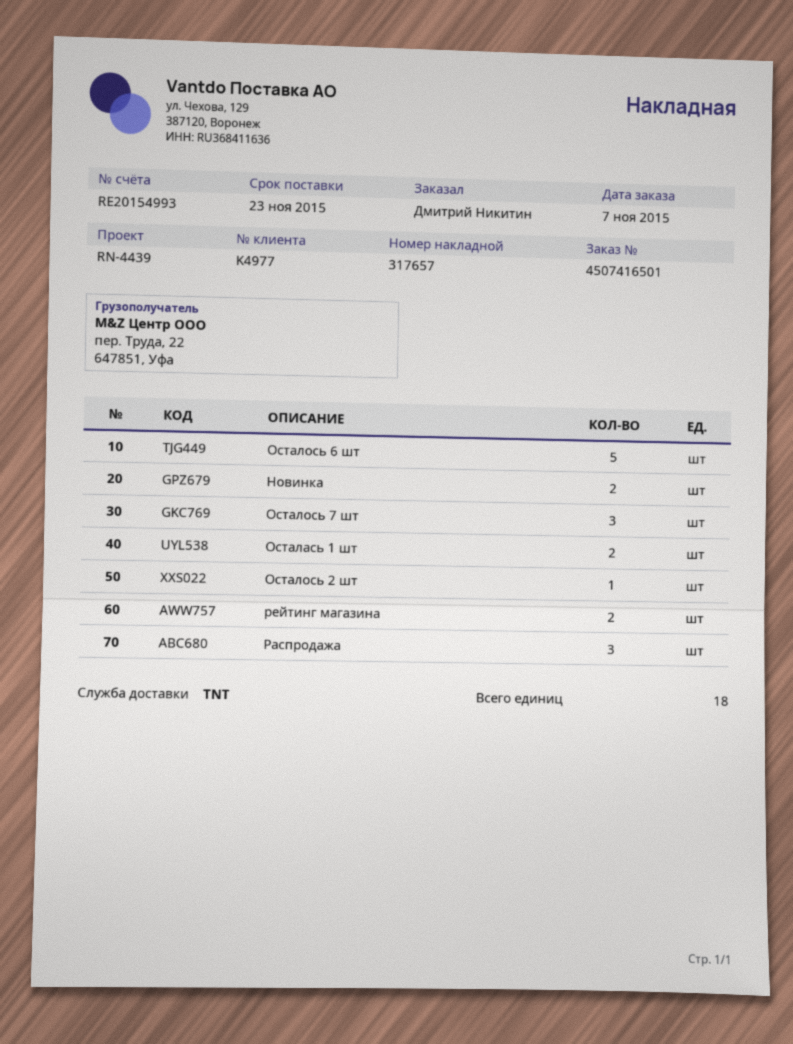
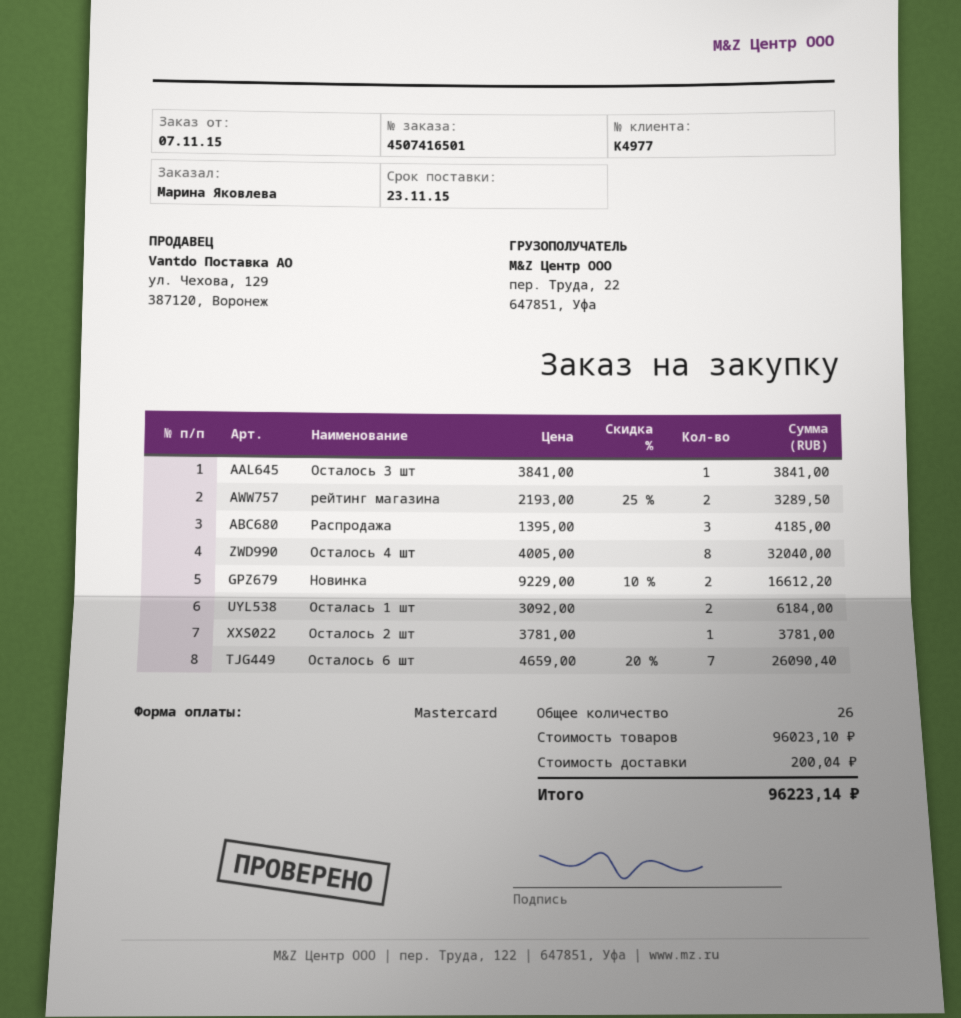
ordered by: Дмитрий Никитин -> Марина Яковлева
Осталось 6 шт: 5 -> 7
Осталось 7 шт: 3 -> none
Осталось 3 шт: none -> 1
Осталось 4 шт: none -> 8
total quantity: 18 -> 26

